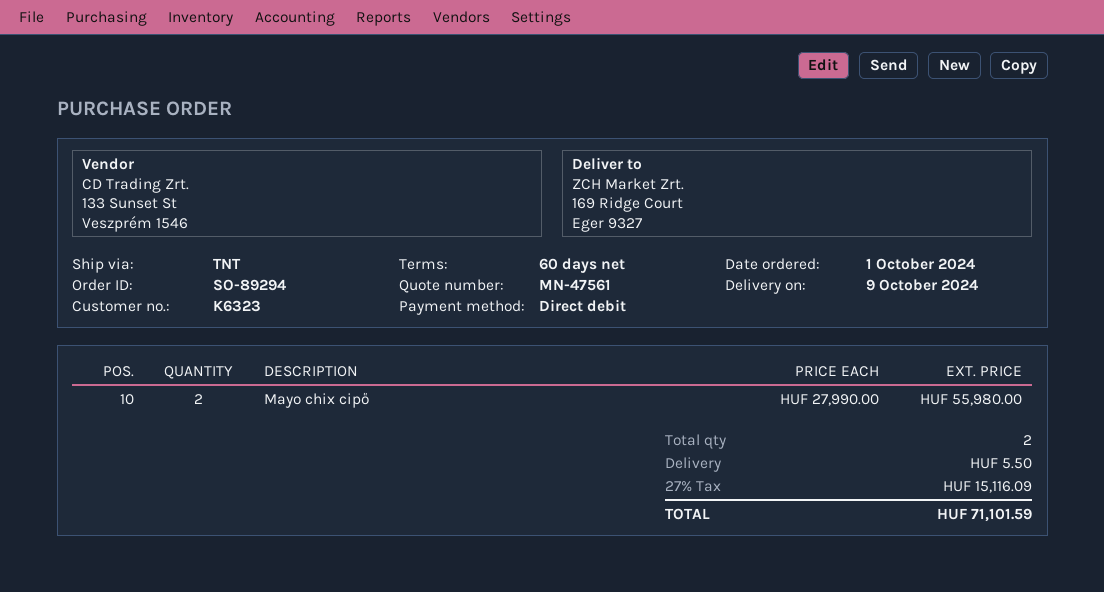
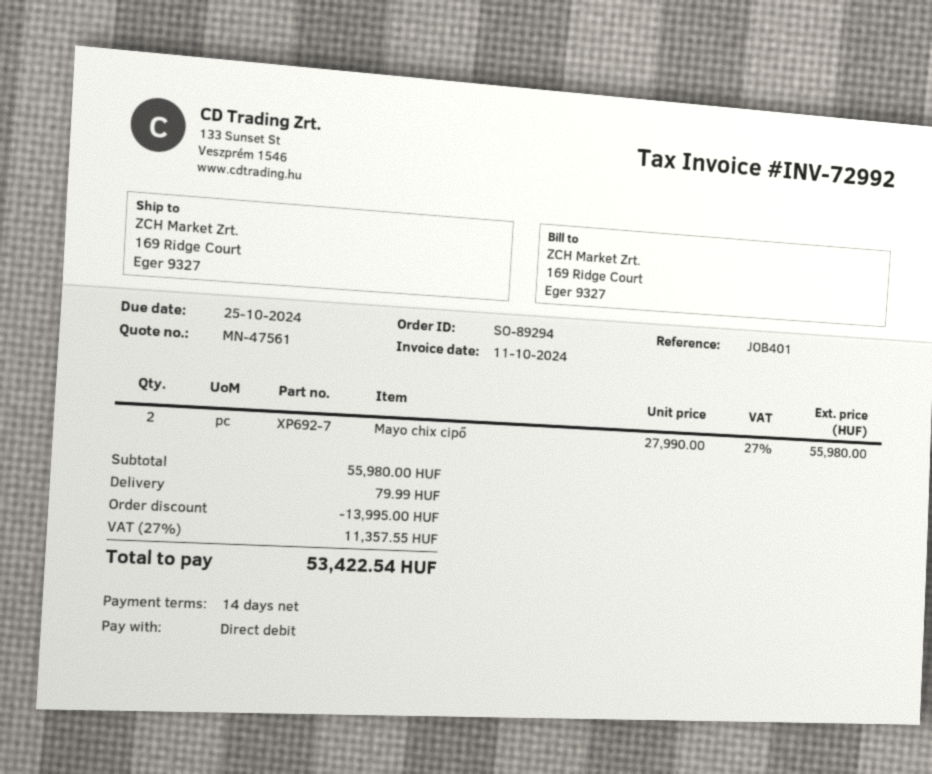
payment terms: 60 days -> 14 days
discount: none -> 13995.00
shipping: 5.50 -> 79.99
tax: 27% = 15116.09 -> 27% = 11357.55
total: 71101.59 -> 53422.54

